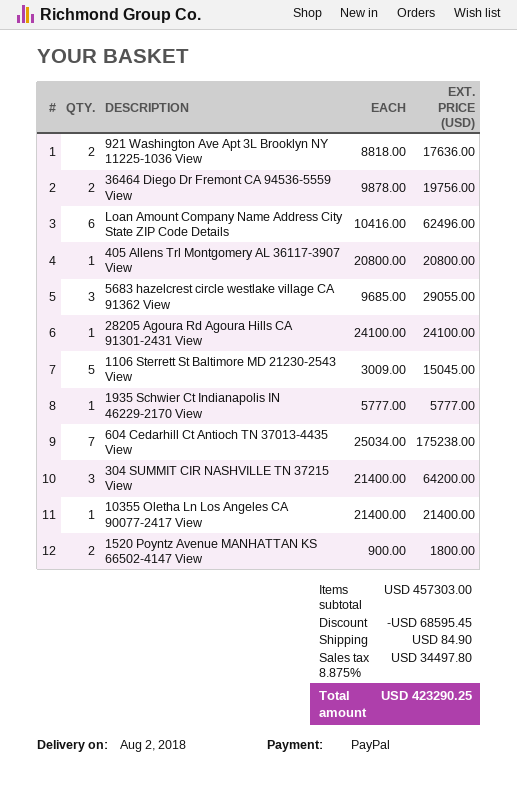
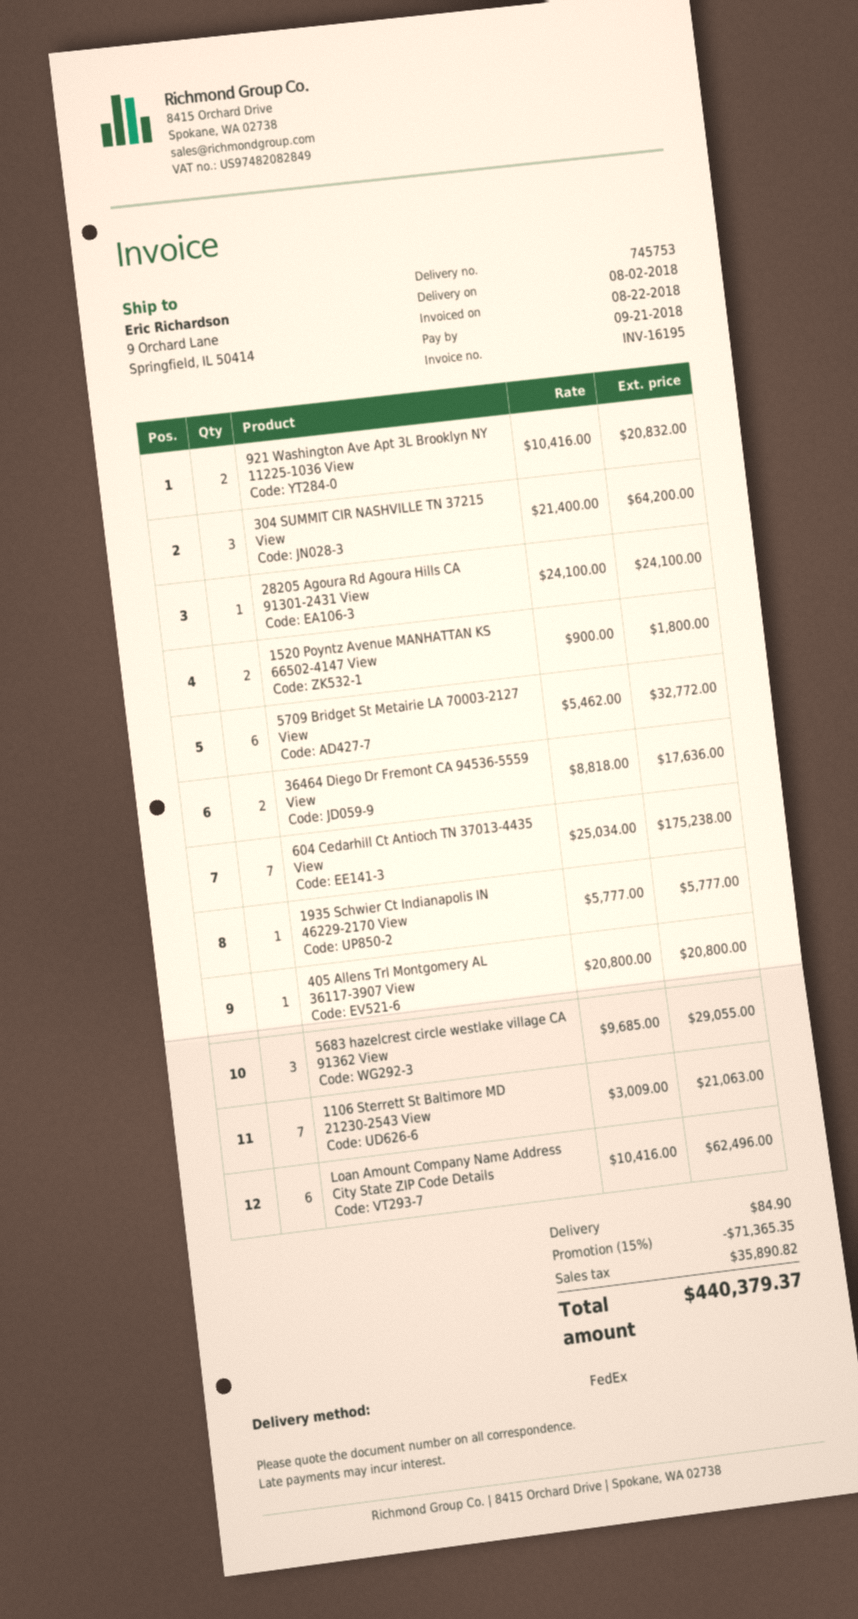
921 Washington Ave Apt 3L Brooklyn NY 11225-1036 View: 2 x 8818.00 = 17636.00 -> 2 x 10416.00 = 20832.00
36464 Diego Dr Fremont CA 94536-5559 View: 2 x 9878.00 = 19756.00 -> 2 x 8818.00 = 17636.00
1106 Sterrett St Baltimore MD 21230-2543 View: 5 x 3009.00 = 15045.00 -> 7 x 3009.00 = 21063.00
10355 Oletha Ln Los Angeles CA 90077-2417 View: 1 x 21400.00 = 21400.00 -> none
5709 Bridget St Metairie LA 70003-2127 View: none -> 6 x 5462.00 = 32772.00
discount: 68595.45 -> 71365.35
tax: 34497.80 -> 35890.82
total: 423290.25 -> 440379.37

